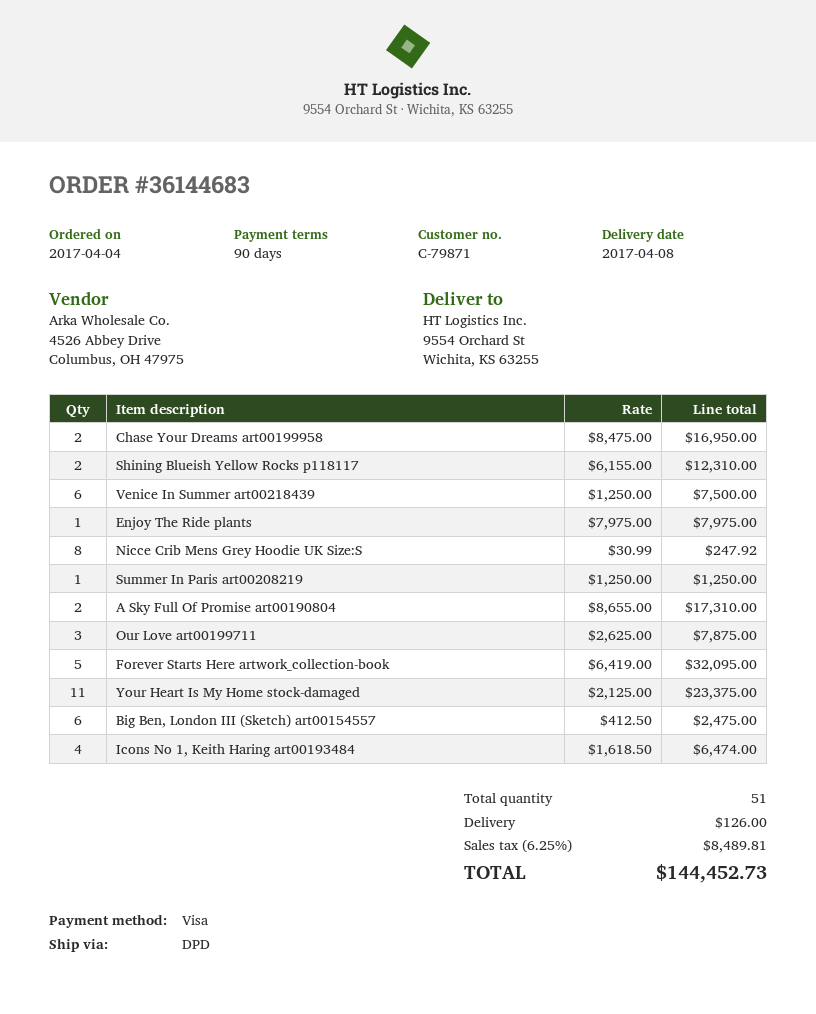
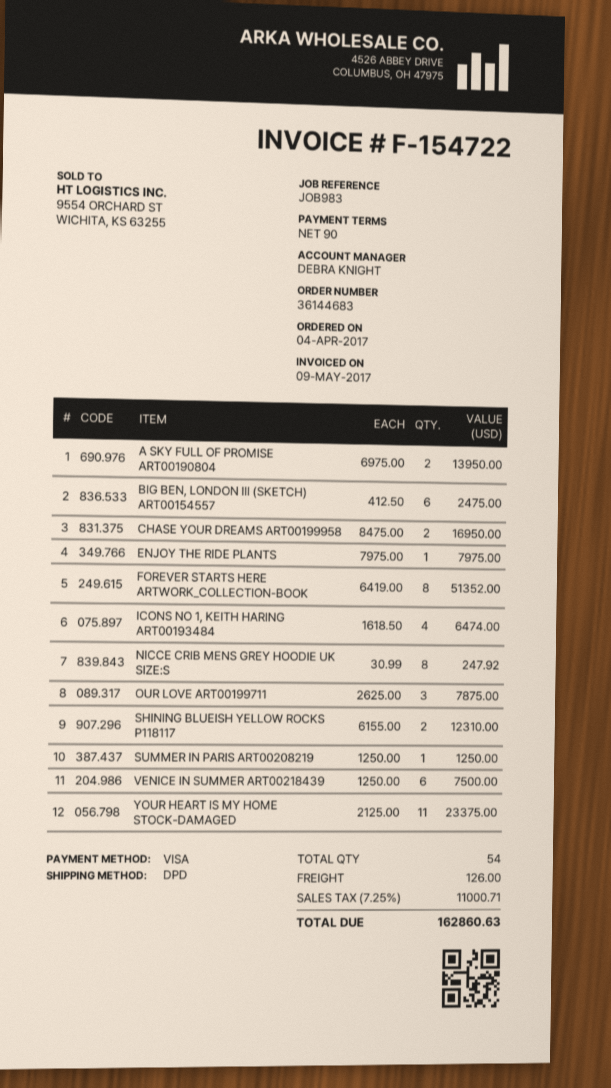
A Sky Full Of Promise art00190804: 2 x 8655.00 = 17310.00 -> 2 x 6975.00 = 13950.00
Forever Starts Here artwork_collection-book: 5 x 6419.00 = 32095.00 -> 8 x 6419.00 = 51352.00
total quantity: 51 -> 54
tax: 6.25% = 8489.81 -> 7.25% = 11000.71
total: 144452.73 -> 162860.63

